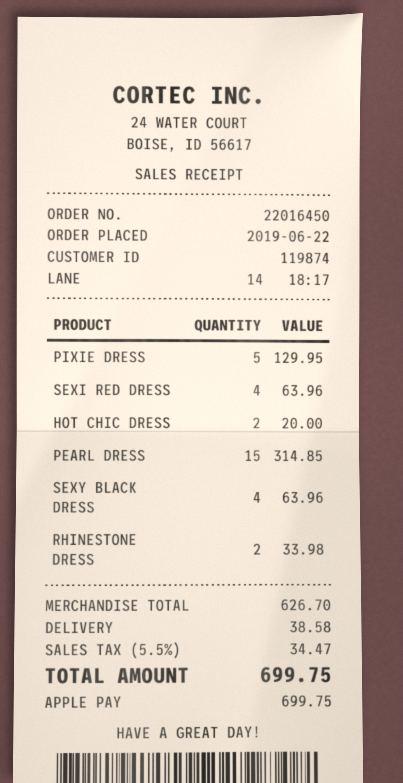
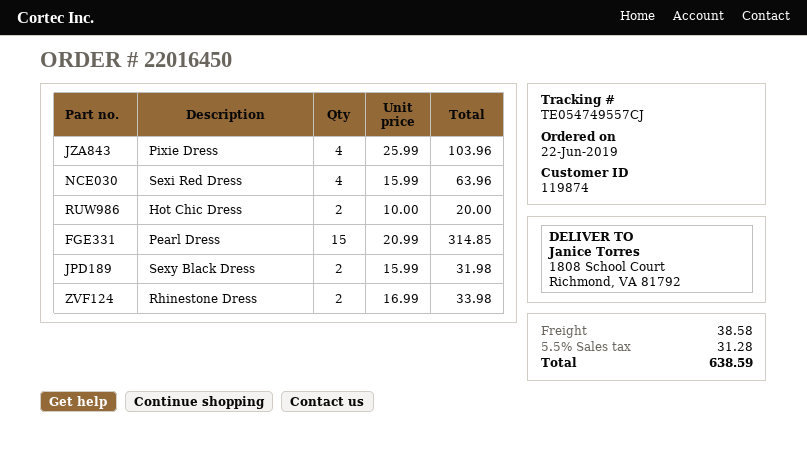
PIXIE DRESS: 5 for 129.95 -> 4 for 103.96
SEXY BLACK DRESS: 4 for 63.96 -> 2 for 31.98
tax: 5.5% = 34.47 -> 5.5% = 31.28
total: 699.75 -> 638.59

